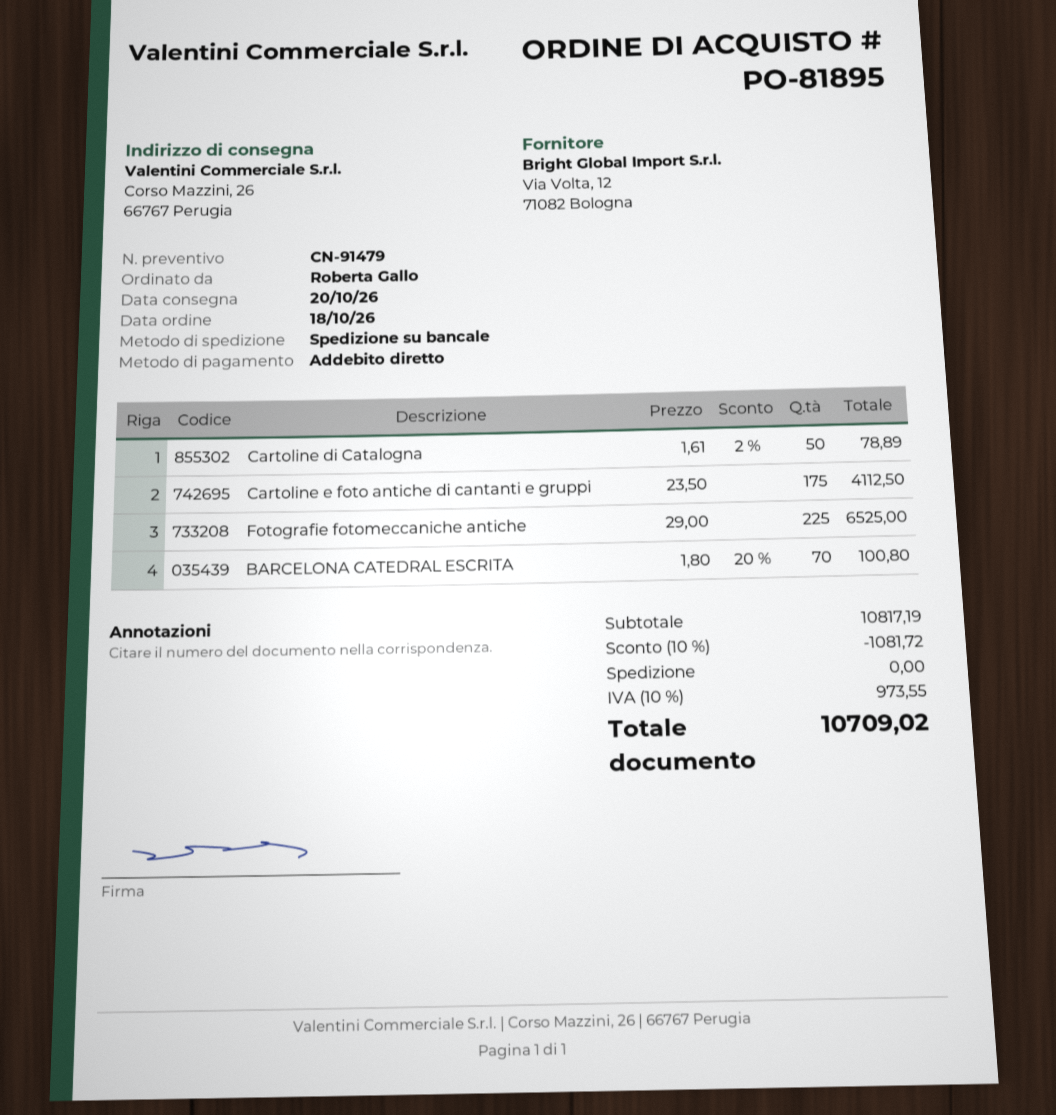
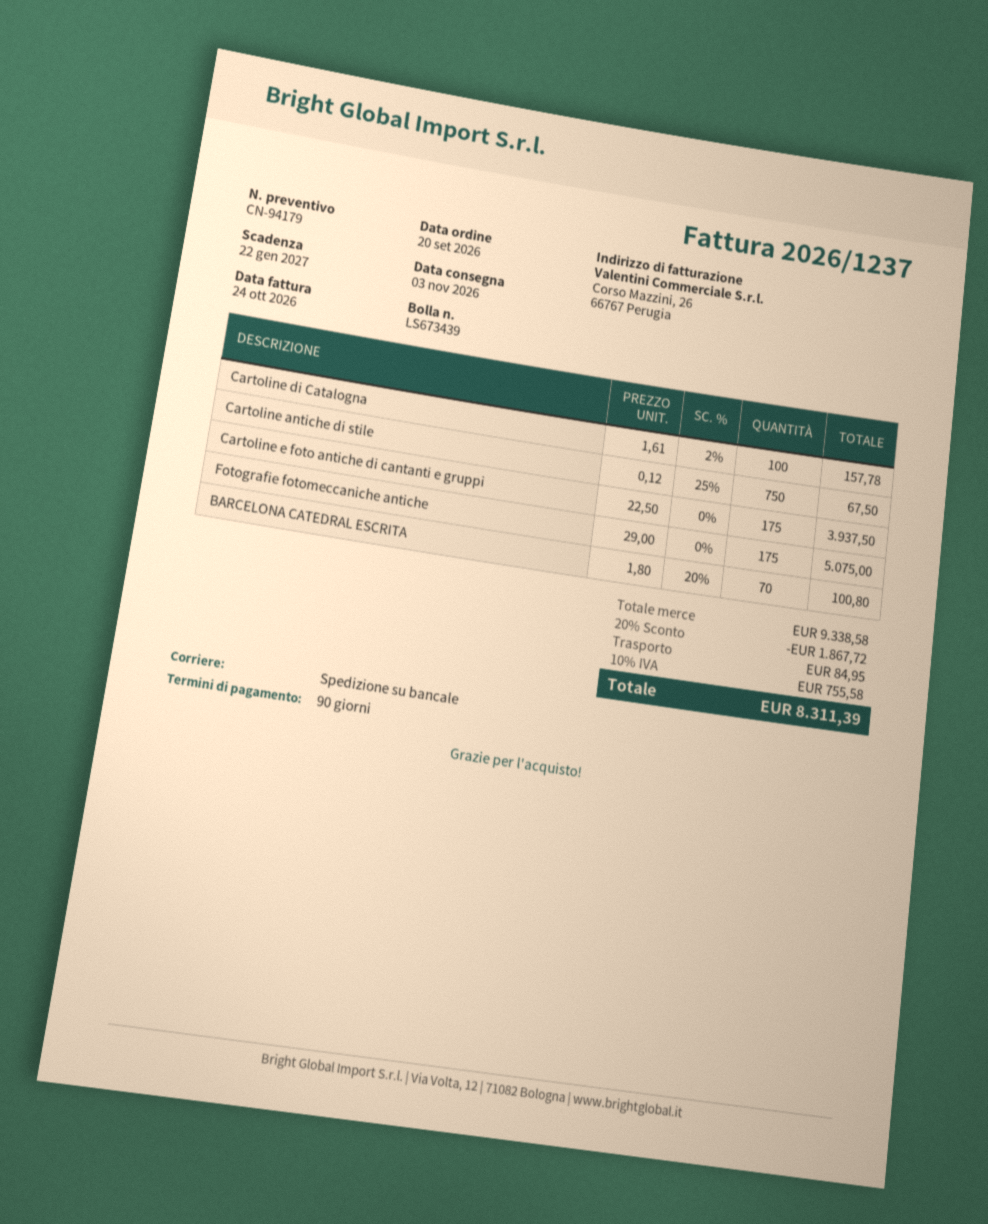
quote number: CN-91479 -> CN-94179
order date: 2026-10-18 -> 2026-09-20
delivery date: 2026-10-20 -> 2026-11-03
Cartoline di Catalogna: 50 x 1.61 - 2% = 78.89 -> 100 x 1.61 - 2% = 157.78
Cartoline e foto antiche di cantanti e gruppi: 175 x 23.50 = 4112.50 -> 175 x 22.50 = 3937.50
Fotografie fotomeccaniche antiche: 225 x 29.00 = 6525.00 -> 175 x 29.00 = 5075.00
Cartoline antiche di stile: none -> 750 x 0.12 - 25% = 67.50
subtotal: 10817.19 -> 9338.58
discount: 10% = 1081.72 -> 20% = 1867.72
shipping: 0.00 -> 84.95
tax: 10% = 973.55 -> 10% = 755.58
total: 10709.02 -> 8311.39

